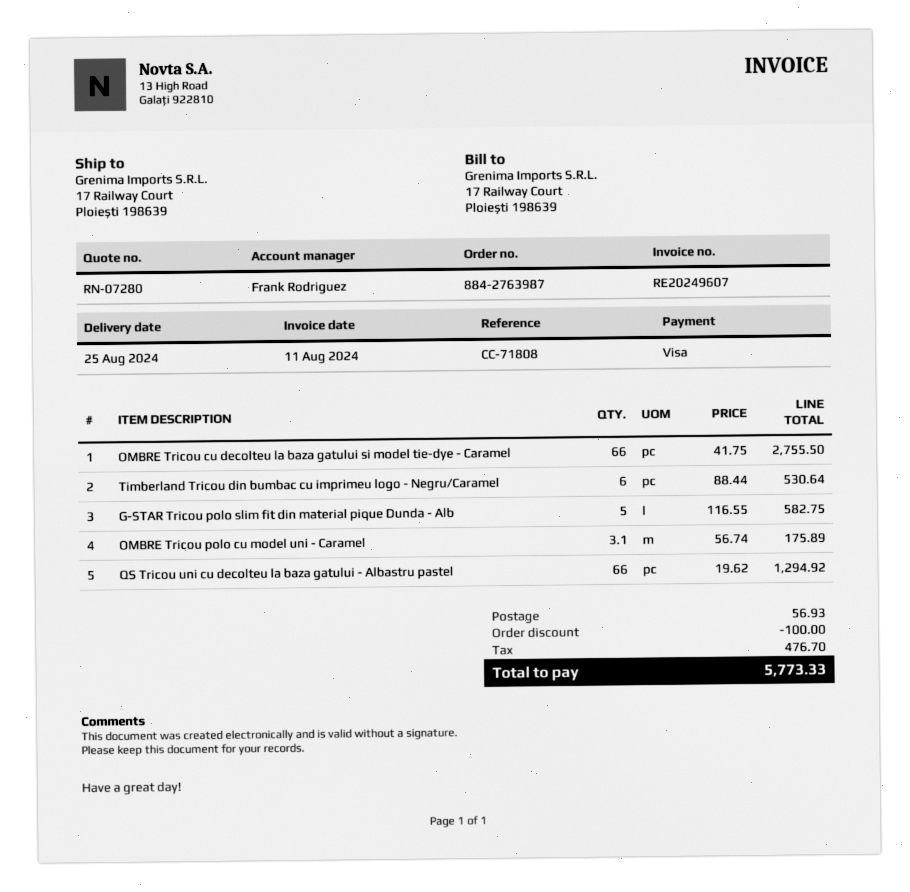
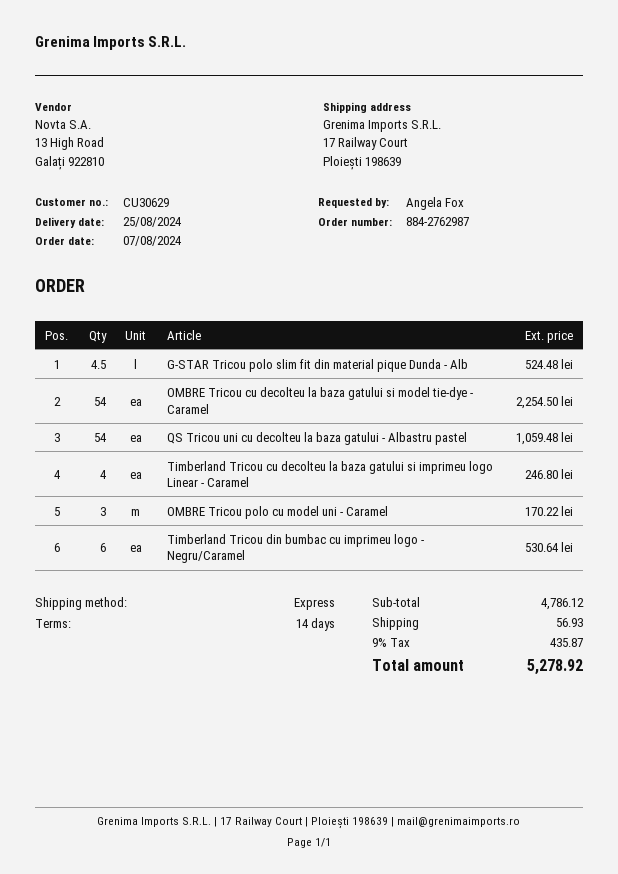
order number: 884-2763987 -> 884-2762987
OMBRE Tricou cu decolteu la baza gatului si model tie-dye - Caramel: 66 for 2755.50 -> 54 for 2254.50
G-STAR Tricou polo slim fit din material pique Dunda - Alb: 5 for 582.75 -> 4.5 for 524.48
OMBRE Tricou polo cu model uni - Caramel: 3.1 for 175.89 -> 3 for 170.22
QS Tricou uni cu decolteu la baza gatului - Albastru pastel: 66 for 1294.92 -> 54 for 1059.48
Timberland Tricou cu decolteu la baza gatului si imprimeu logo Linear - Caramel: none -> 4 for 246.80
discount: 100.00 -> none
tax: 476.70 -> 435.87
total: 5773.33 -> 5278.92

